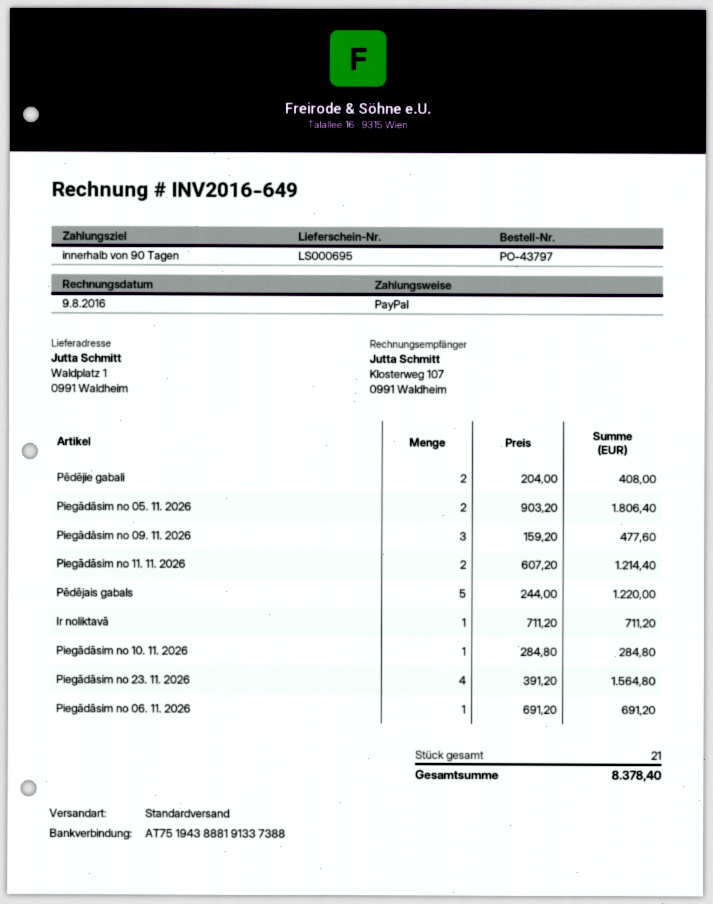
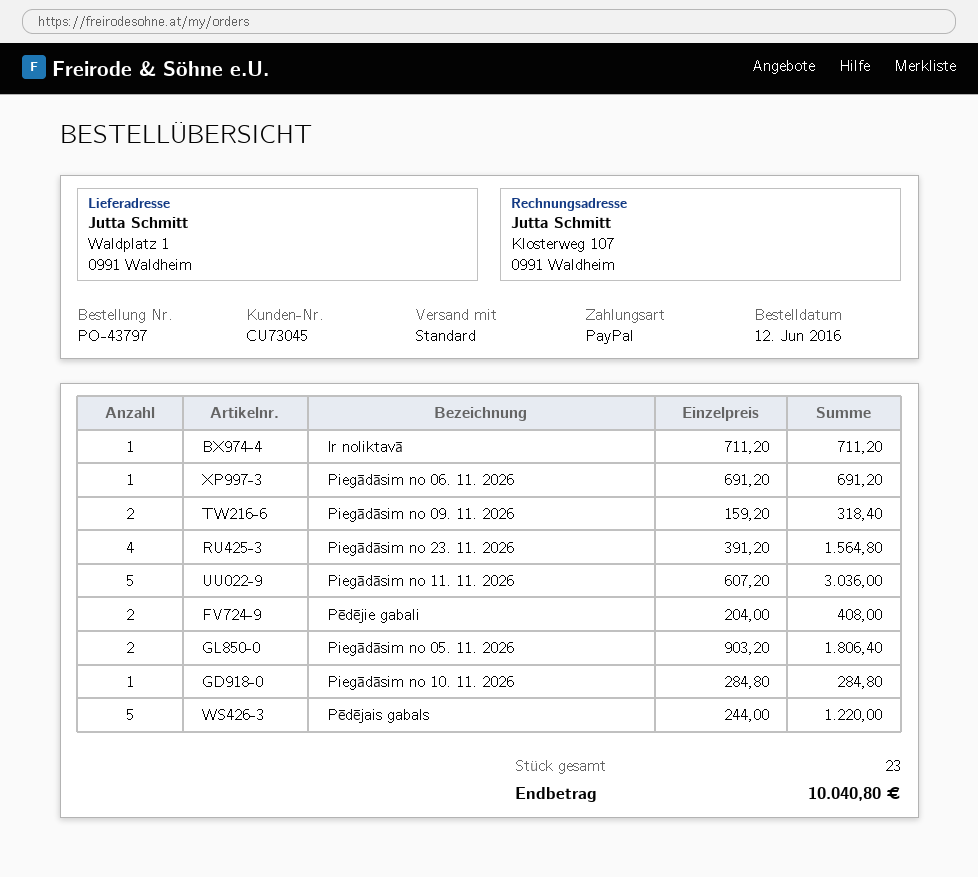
Piegādāsim no 09. 11. 2026: 3 x 159.20 = 477.60 -> 2 x 159.20 = 318.40
Piegādāsim no 11. 11. 2026: 2 x 607.20 = 1214.40 -> 5 x 607.20 = 3036.00
total quantity: 21 -> 23
total: 8378.40 -> 10040.80

